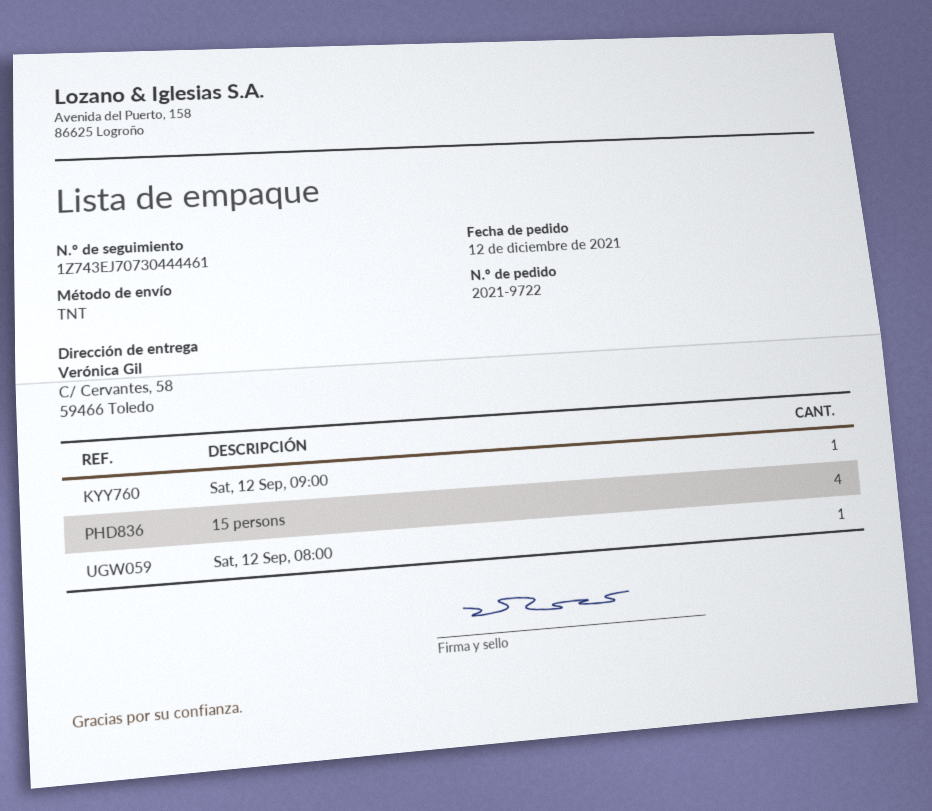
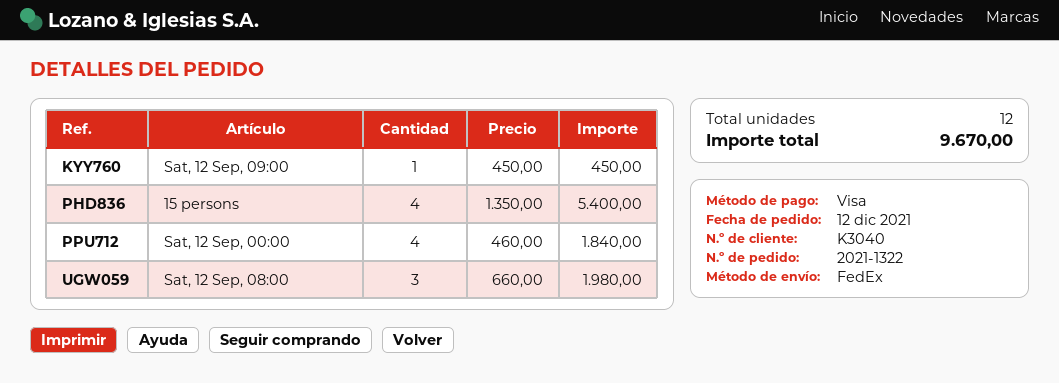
order number: 2021-9722 -> 2021-1322
shipping method: TNT -> FedEx
Sat, 12 Sep, 08:00: 1 -> 3
Sat, 12 Sep, 00:00: none -> 4

